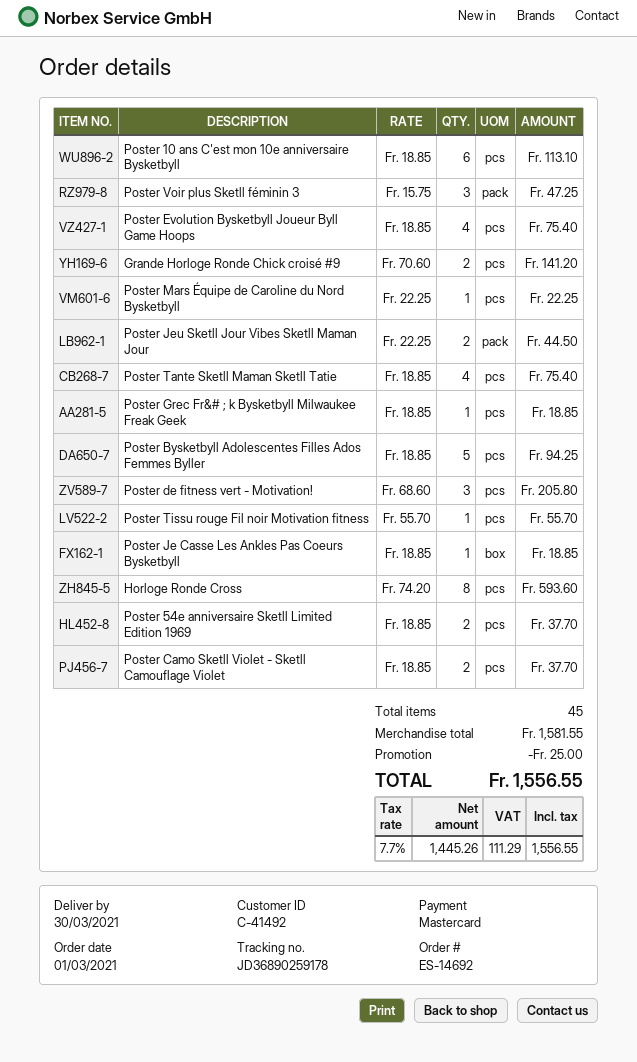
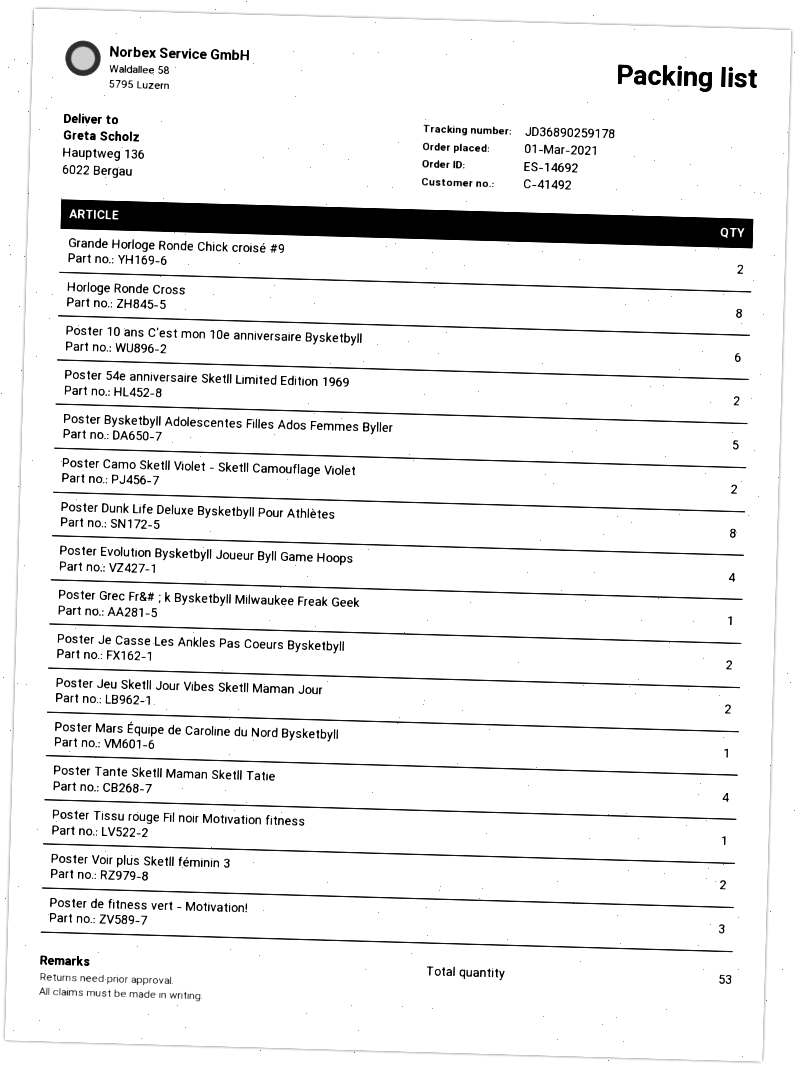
Poster Voir plus Sketll féminin 3: 3 -> 2
Poster Je Casse Les Ankles Pas Coeurs Bysketbyll: 1 -> 2
Poster Dunk Life Deluxe Bysketbyll Pour Athlètes: none -> 8
total quantity: 45 -> 53

